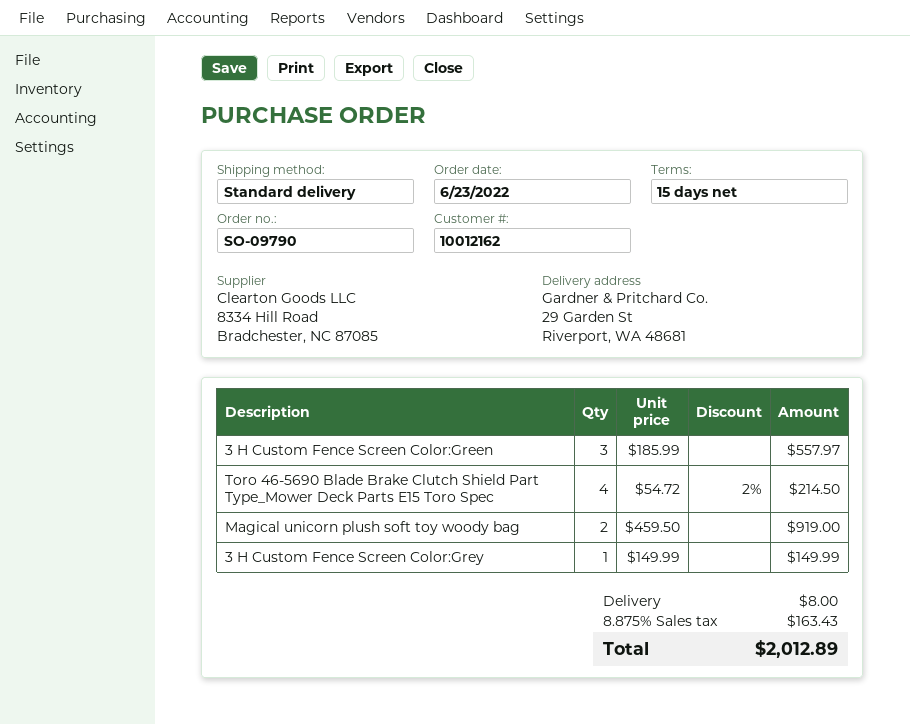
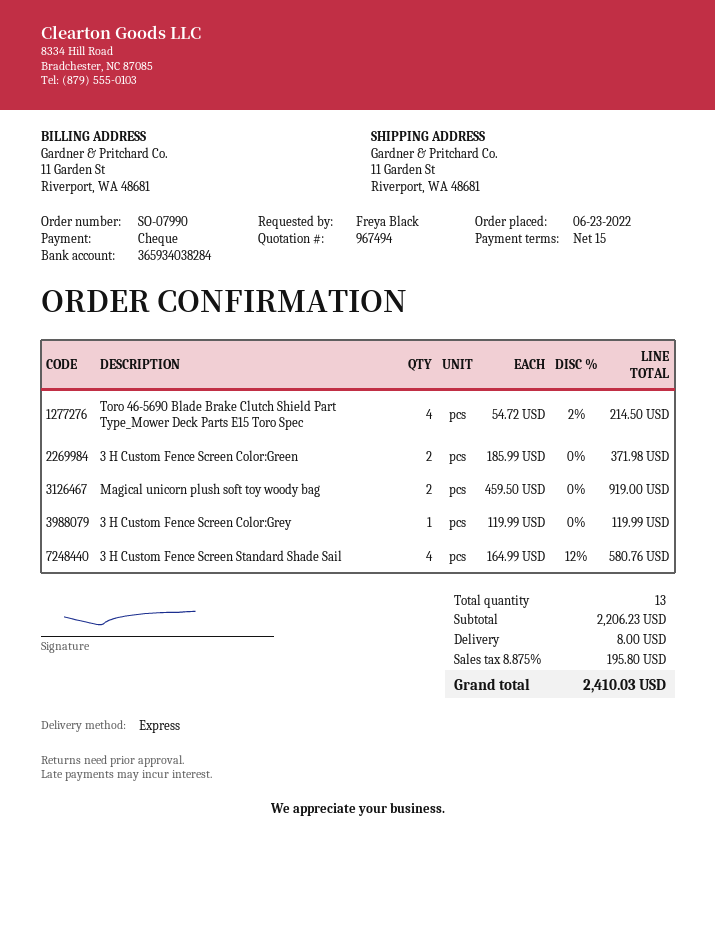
order number: SO-09790 -> SO-07990
shipping method: standard -> express
ship to: 29 Garden St, Riverport, WA 48681 -> 11 Garden St, Riverport, WA 48681
3 H Custom Fence Screen Color:Green: 3 x 185.99 = 557.97 -> 2 x 185.99 = 371.98
3 H Custom Fence Screen Color:Grey: 1 x 149.99 = 149.99 -> 1 x 119.99 = 119.99
3 H Custom Fence Screen Standard Shade Sail: none -> 4 x 164.99 - 12% = 580.76
tax: 8.875% = 163.43 -> 8.875% = 195.80
total: 2012.89 -> 2410.03

